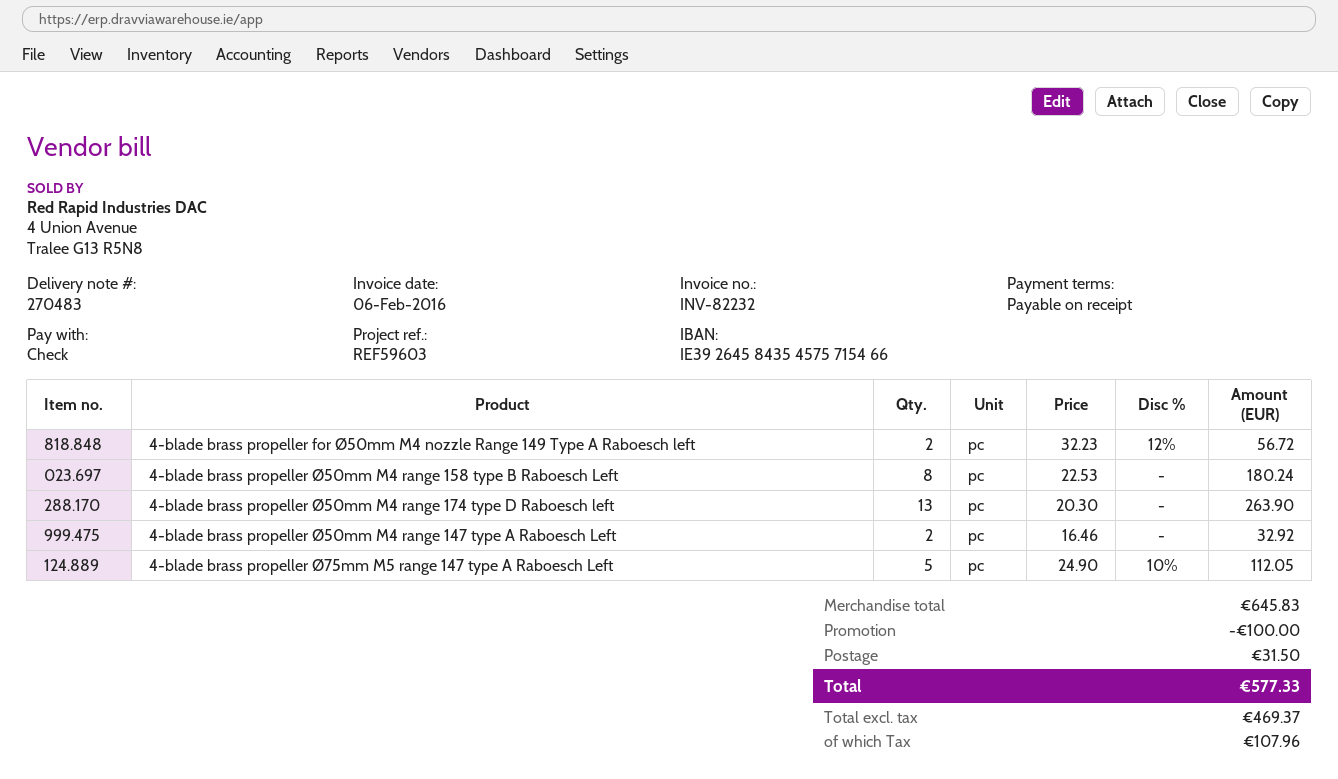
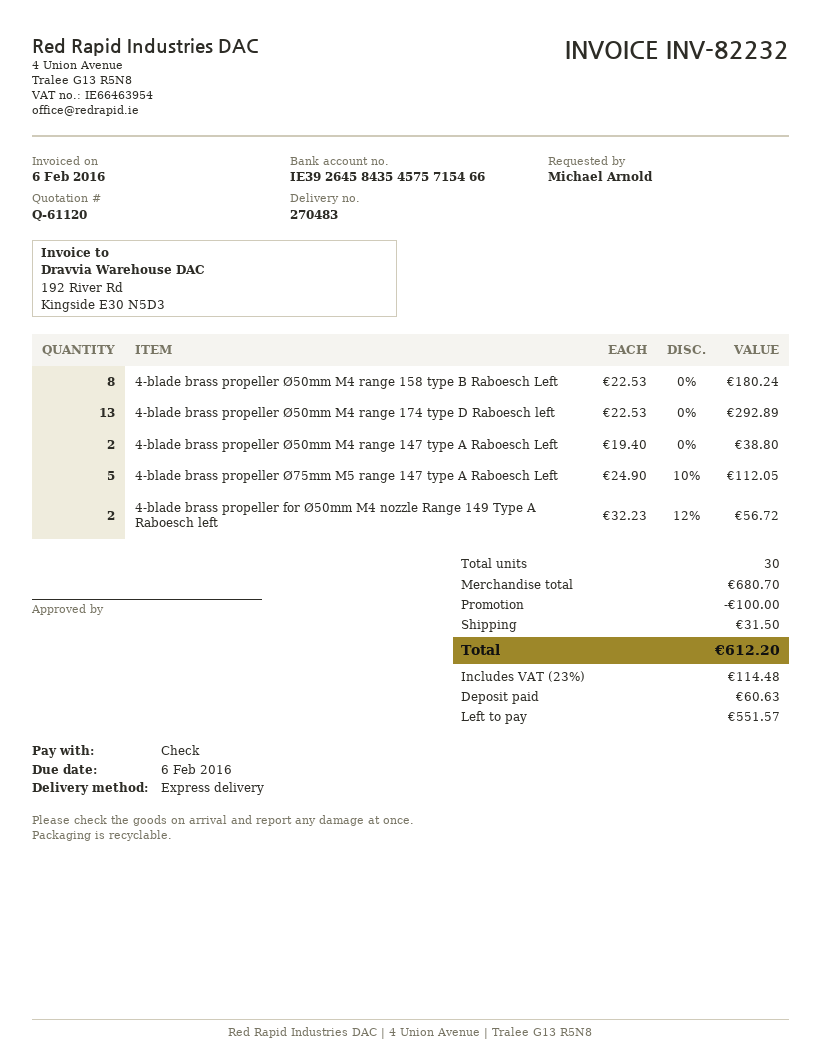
4-blade brass propeller Ø50mm M4 range 174 type D Raboesch left: 13 x 20.30 = 263.90 -> 13 x 22.53 = 292.89
4-blade brass propeller Ø50mm M4 range 147 type A Raboesch Left: 2 x 16.46 = 32.92 -> 2 x 19.40 = 38.80
subtotal: 645.83 -> 680.70
tax: 107.96 -> 114.48
total: 577.33 -> 612.20

